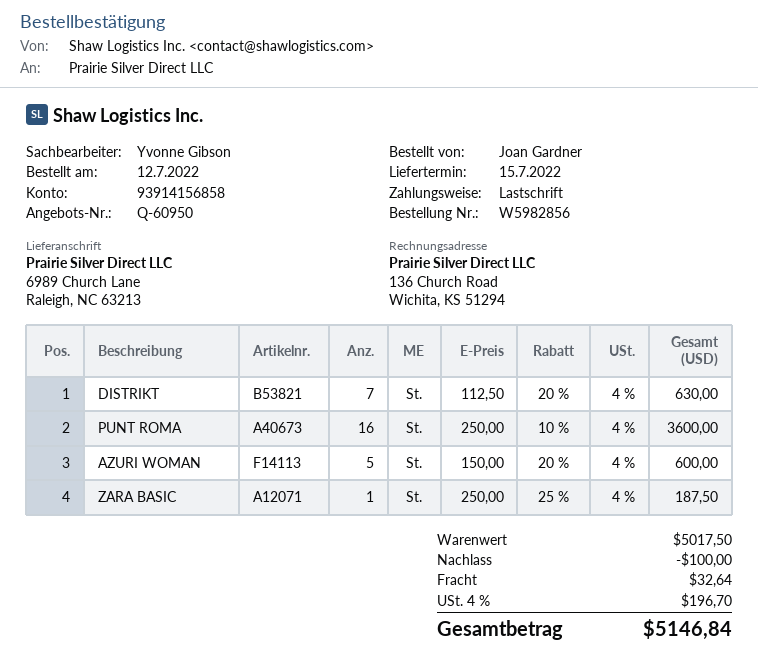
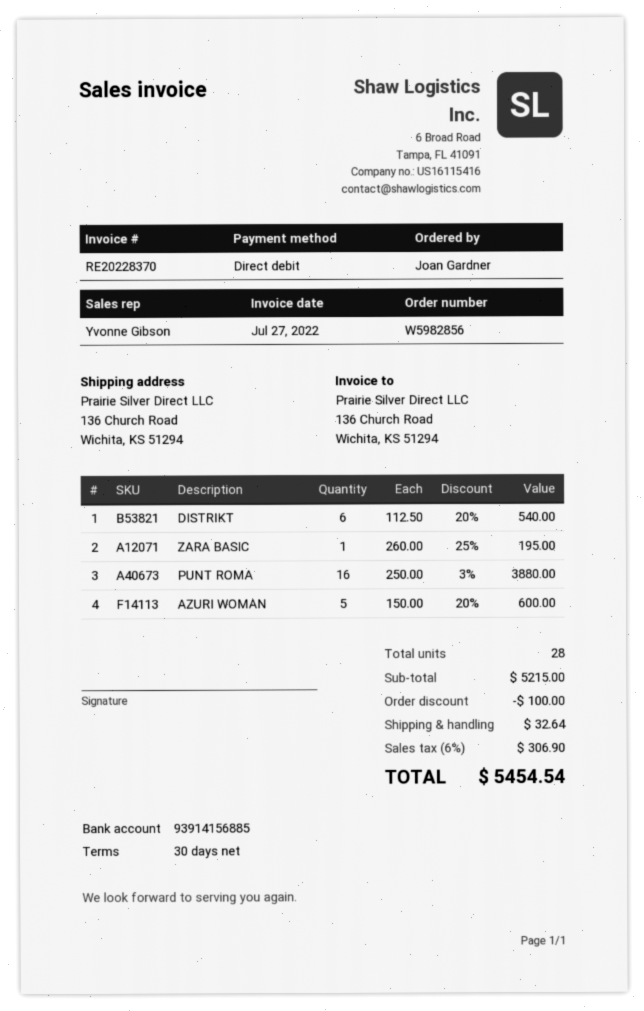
bank account: 93914156858 -> 93914156885
ship to: 6989 Church Lane, Raleigh, NC 63213 -> 136 Church Road, Wichita, KS 51294
DISTRIKT: 7 x 112.50 - 20% = 630.00 -> 6 x 112.50 - 20% = 540.00
PUNT ROMA: 16 x 250.00 - 10% = 3600.00 -> 16 x 250.00 - 3% = 3880.00
ZARA BASIC: 1 x 250.00 - 25% = 187.50 -> 1 x 260.00 - 25% = 195.00
subtotal: 5017.50 -> 5215.00
tax: 4% = 196.70 -> 6% = 306.90
total: 5146.84 -> 5454.54

